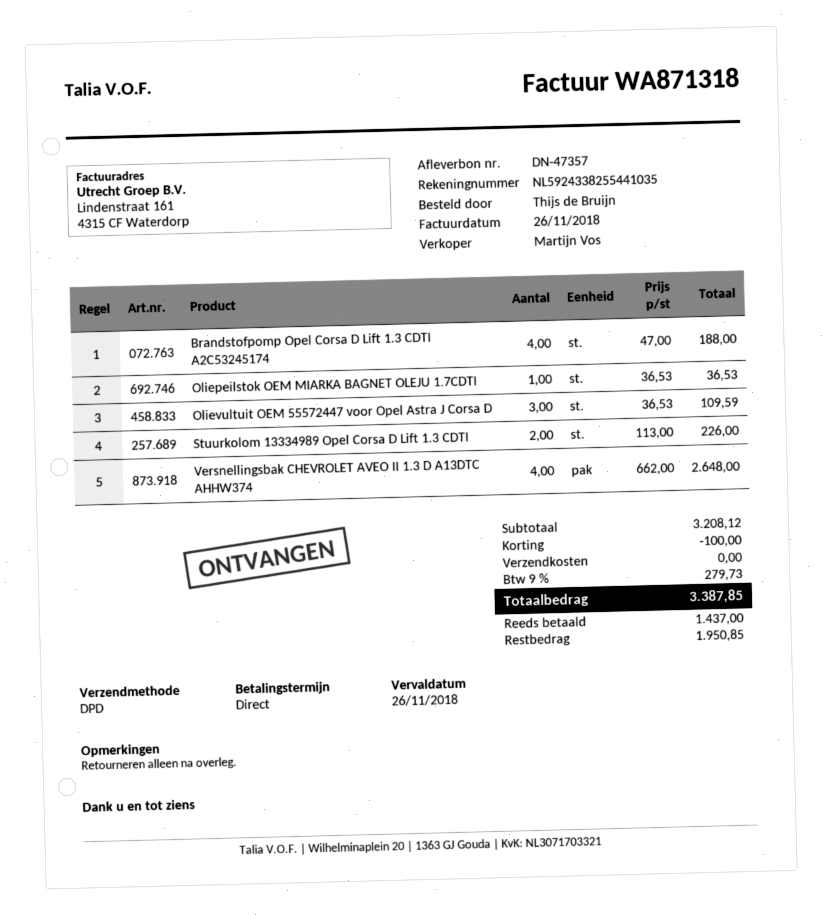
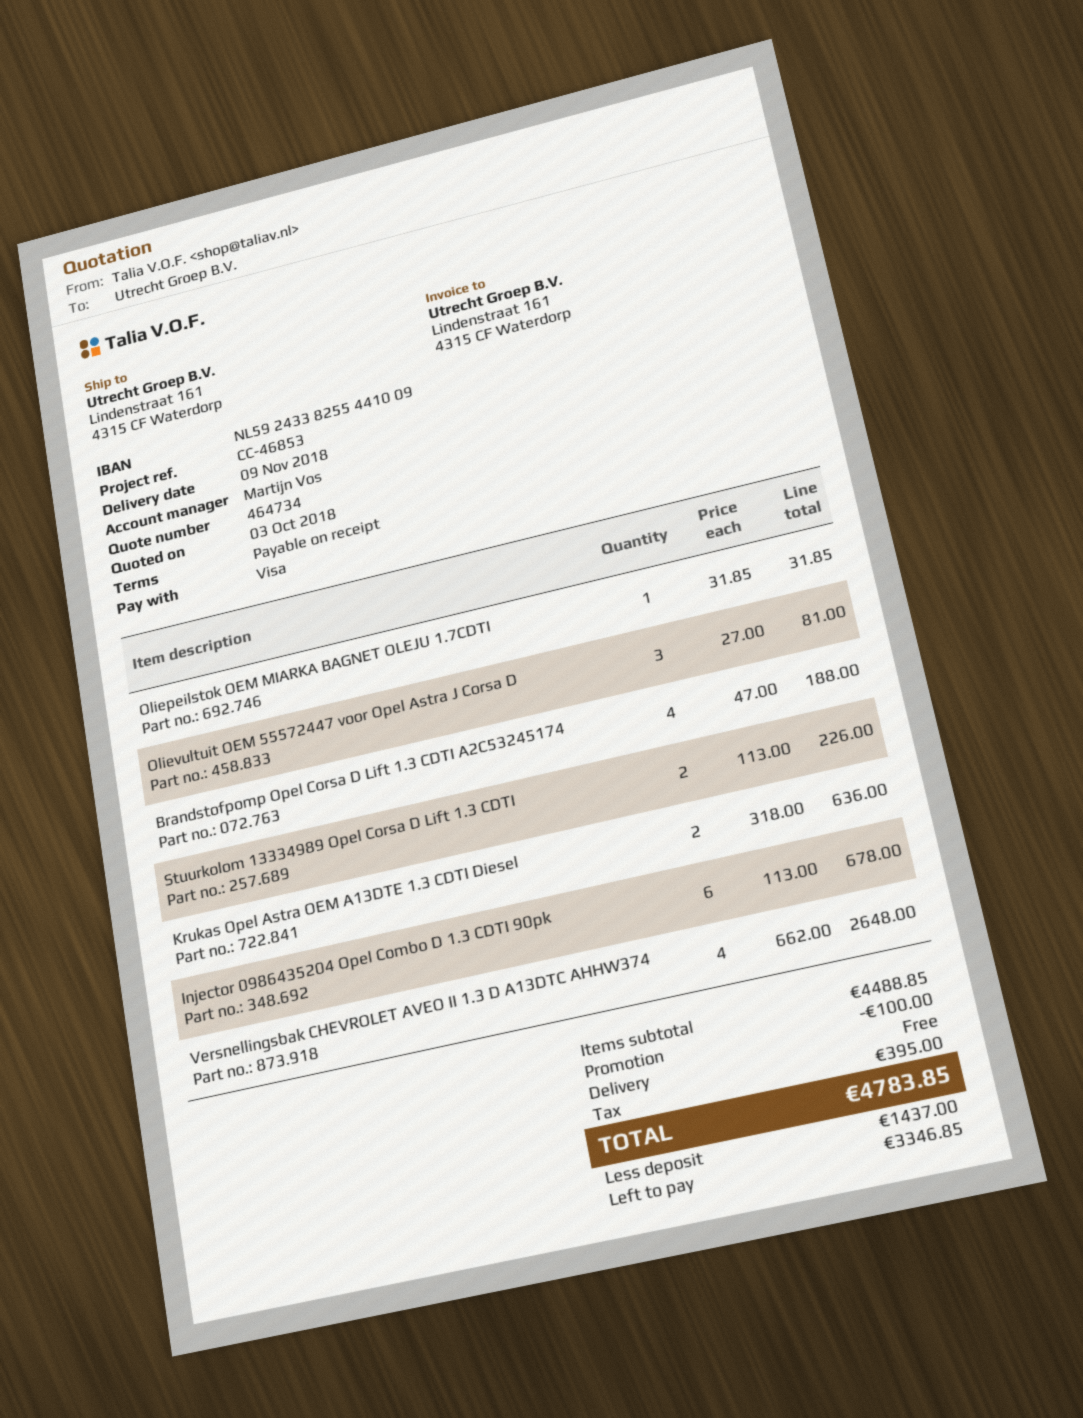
bank account: NL5924338255441035 -> NL5924338255441009
Oliepeilstok OEM MIARKA BAGNET OLEJU 1.7CDTI: 1 x 36.53 = 36.53 -> 1 x 31.85 = 31.85
Olievultuit OEM 55572447 voor Opel Astra J Corsa D: 3 x 36.53 = 109.59 -> 3 x 27.00 = 81.00
Krukas Opel Astra OEM A13DTE 1.3 CDTI Diesel: none -> 2 x 318.00 = 636.00
Injector 0986435204 Opel Combo D 1.3 CDTI 90pk: none -> 6 x 113.00 = 678.00
subtotal: 3208.12 -> 4488.85
tax: 279.73 -> 395.00
total: 3387.85 -> 4783.85
balance: 1950.85 -> 3346.85

